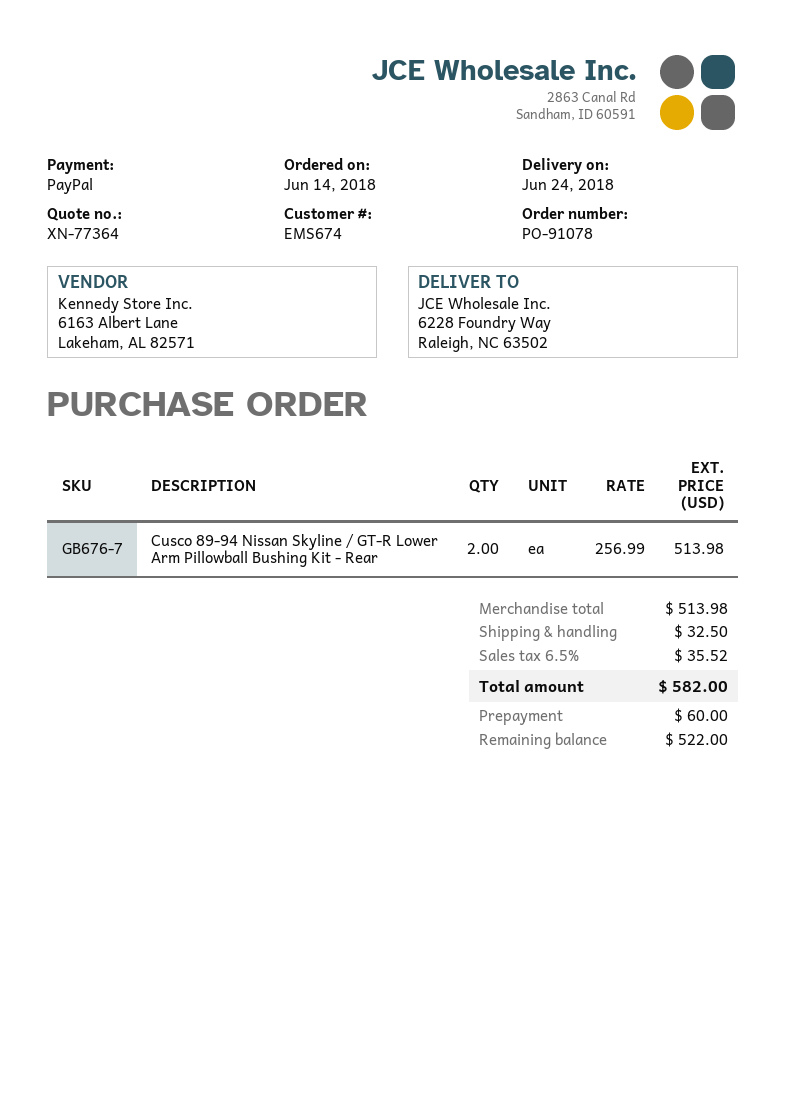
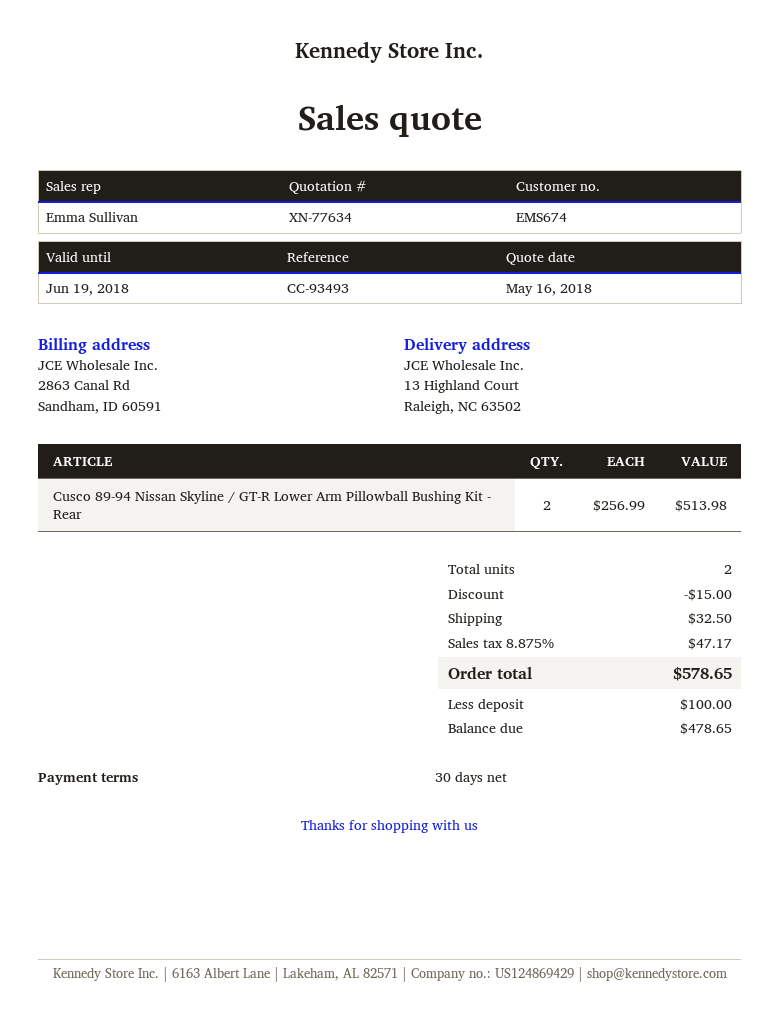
quote number: XN-77364 -> XN-77634
ship to: 6228 Foundry Way, Raleigh, NC 63502 -> 13 Highland Court, Raleigh, NC 63502
discount: none -> 15.00
tax: 6.5% = 35.52 -> 8.875% = 47.17
total: 582.00 -> 578.65
deposit: 60.00 -> 100.00
balance: 522.00 -> 478.65

